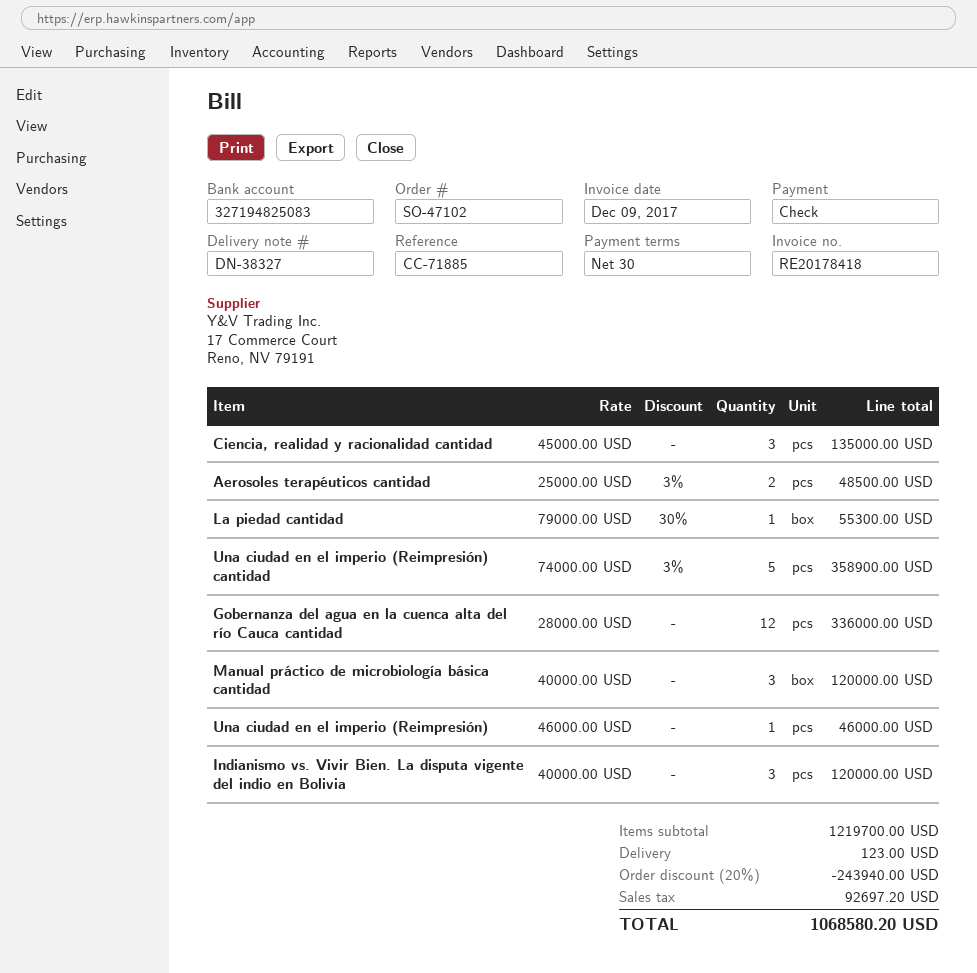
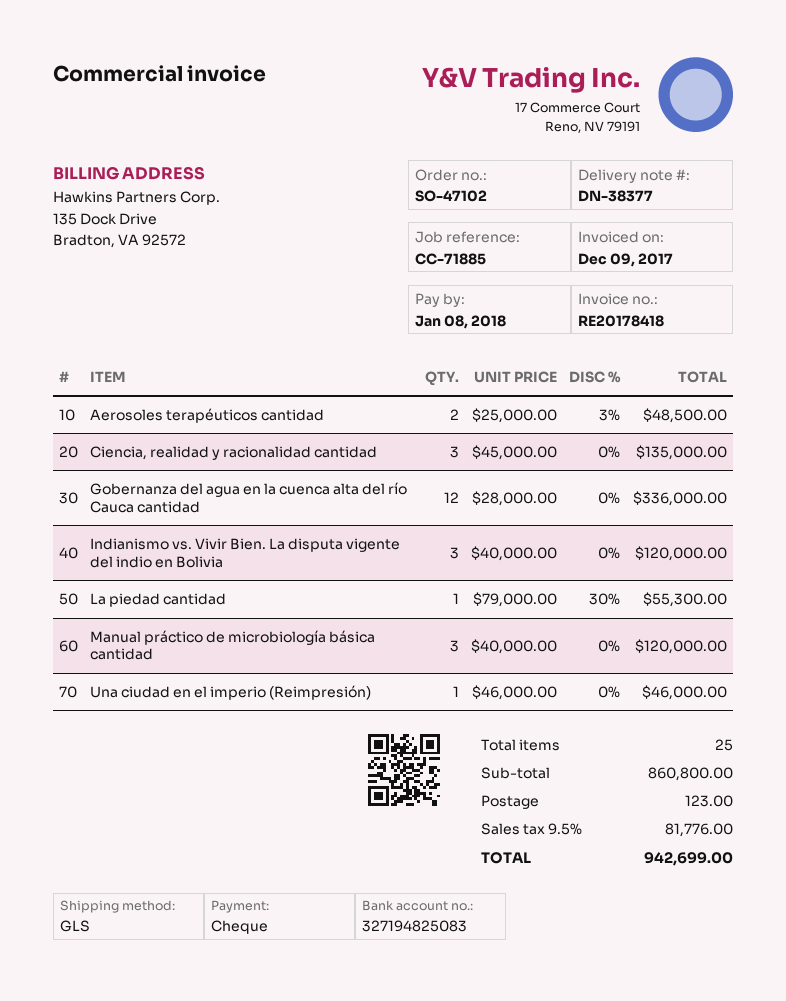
delivery note number: DN-38327 -> DN-38377
Una ciudad en el imperio (Reimpresión) cantidad: 5 x 74000.00 - 3% = 358900.00 -> none
subtotal: 1219700.00 -> 860800.00
discount: 20% = 243940.00 -> none
tax: 92697.20 -> 81776.00
total: 1068580.20 -> 942699.00

